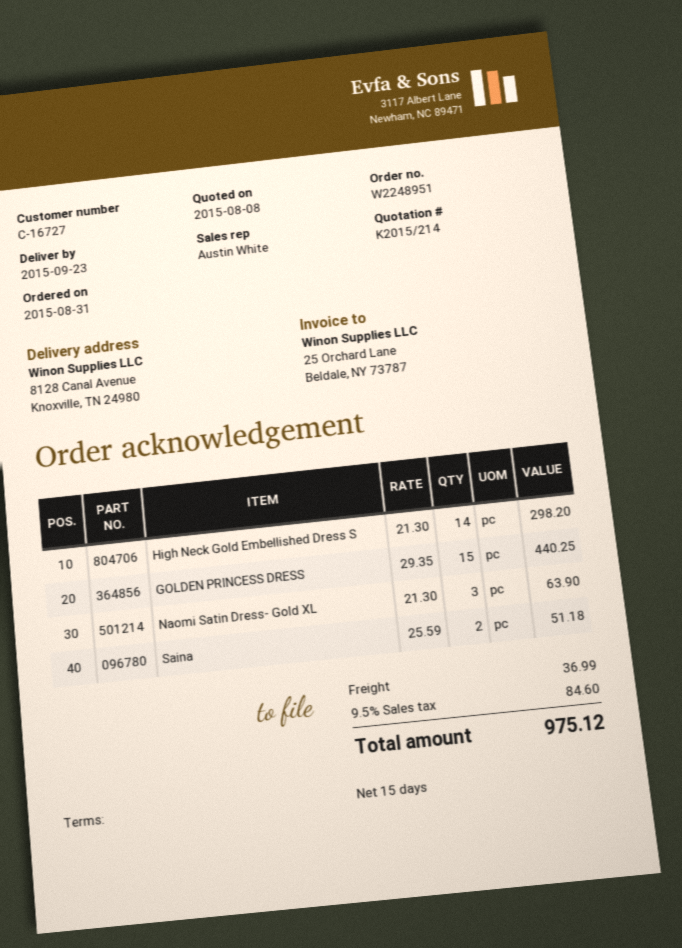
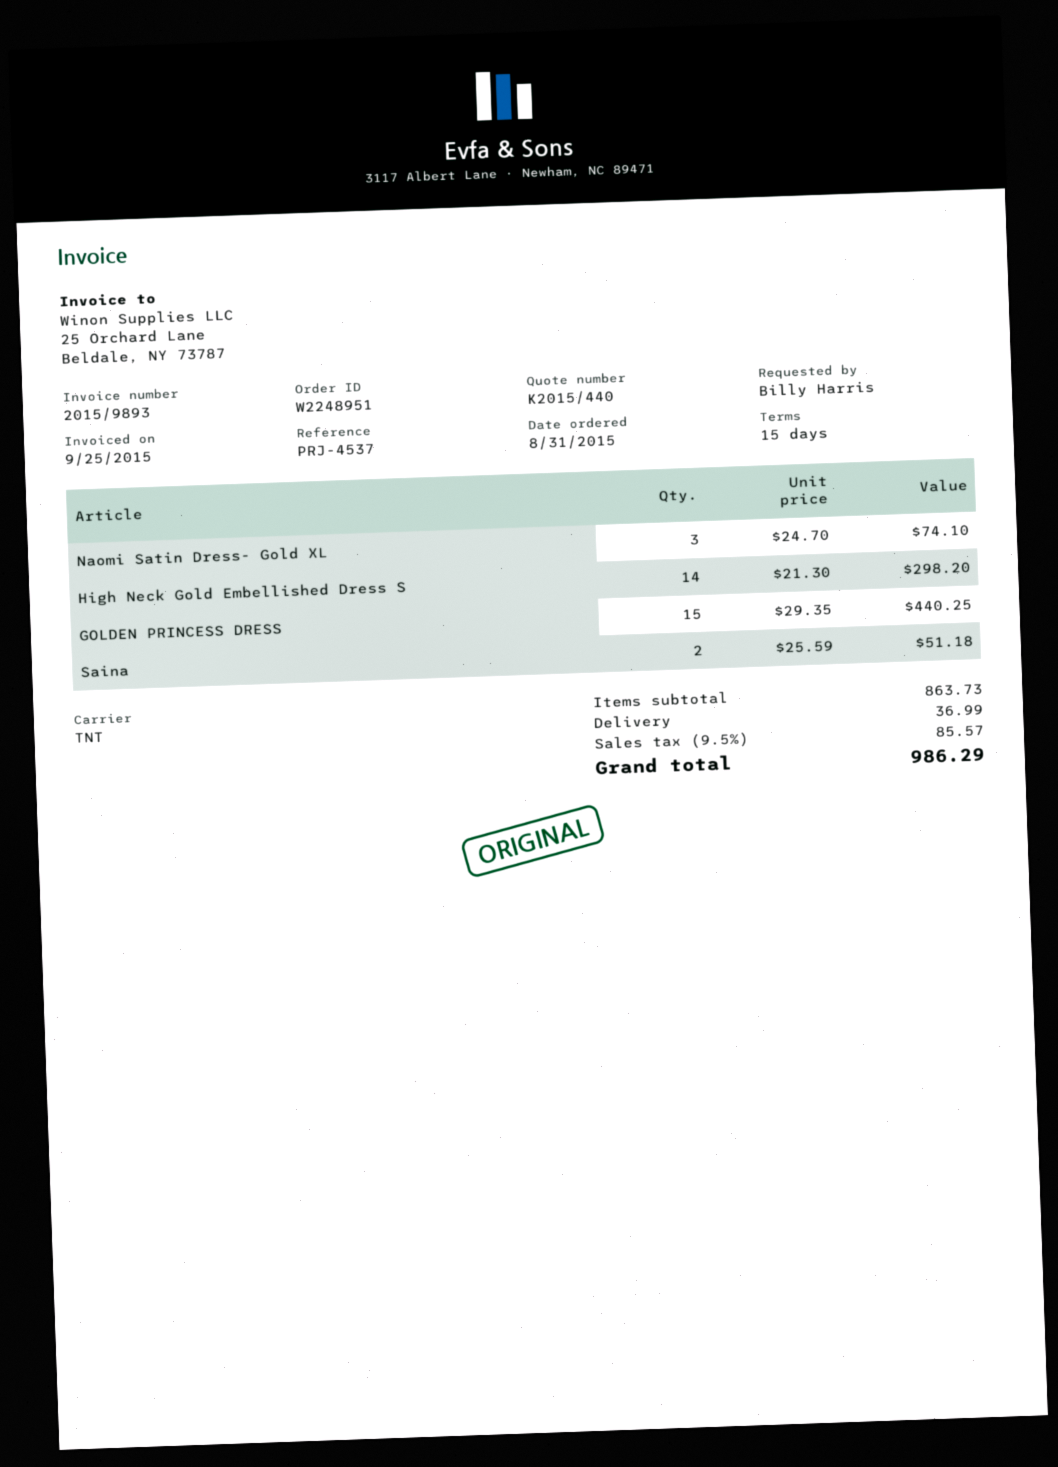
quote number: K2015/214 -> K2015/440
Naomi Satin Dress- Gold XL: 3 x 21.30 = 63.90 -> 3 x 24.70 = 74.10
tax: 9.5% = 84.60 -> 9.5% = 85.57
total: 975.12 -> 986.29

